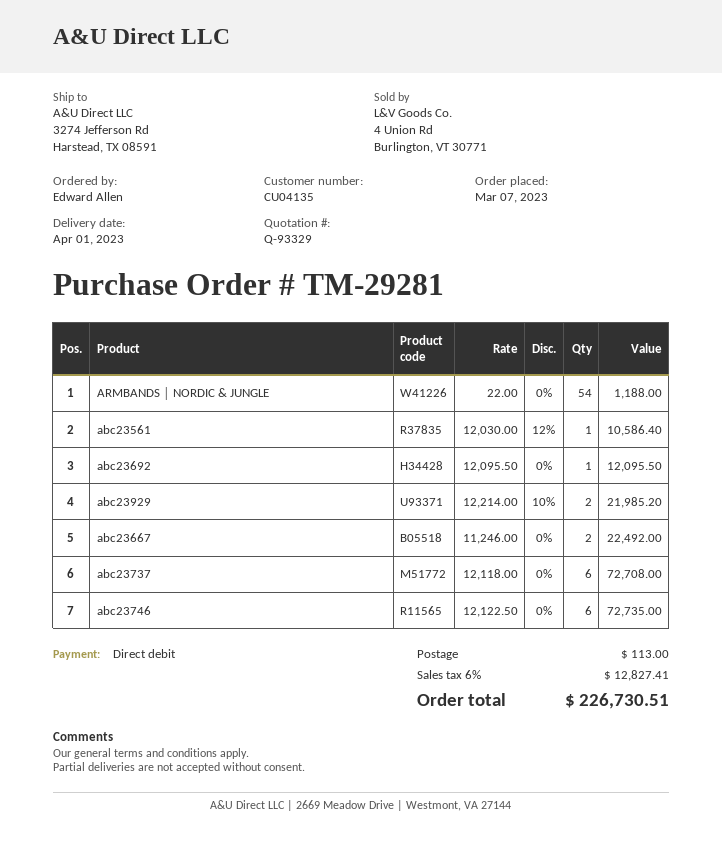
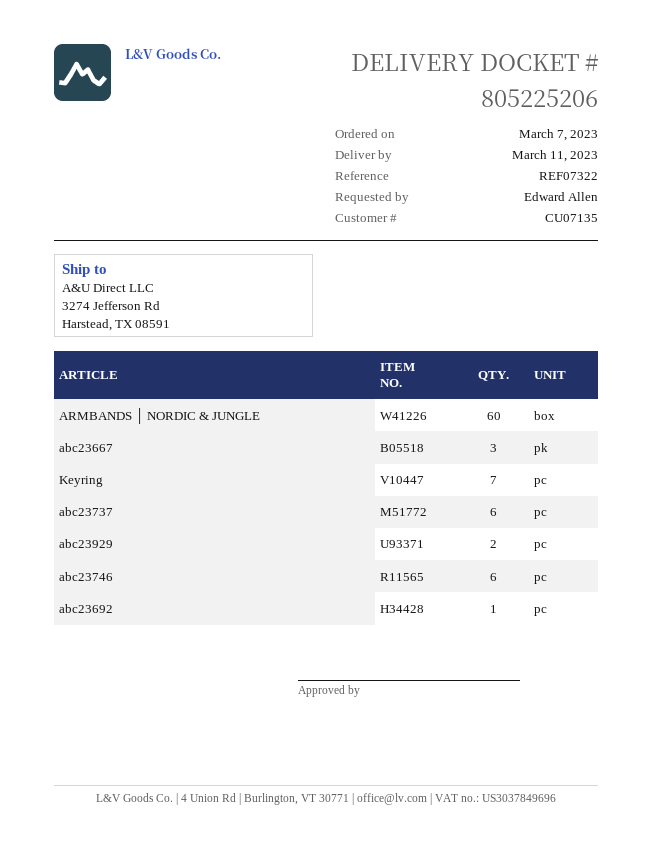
delivery date: 2023-04-01 -> 2023-03-11
customer number: CU04135 -> CU07135
ARMBANDS │ NORDIC & JUNGLE: 54 -> 60
abc23561: 1 -> none
abc23667: 2 -> 3
Keyring: none -> 7

